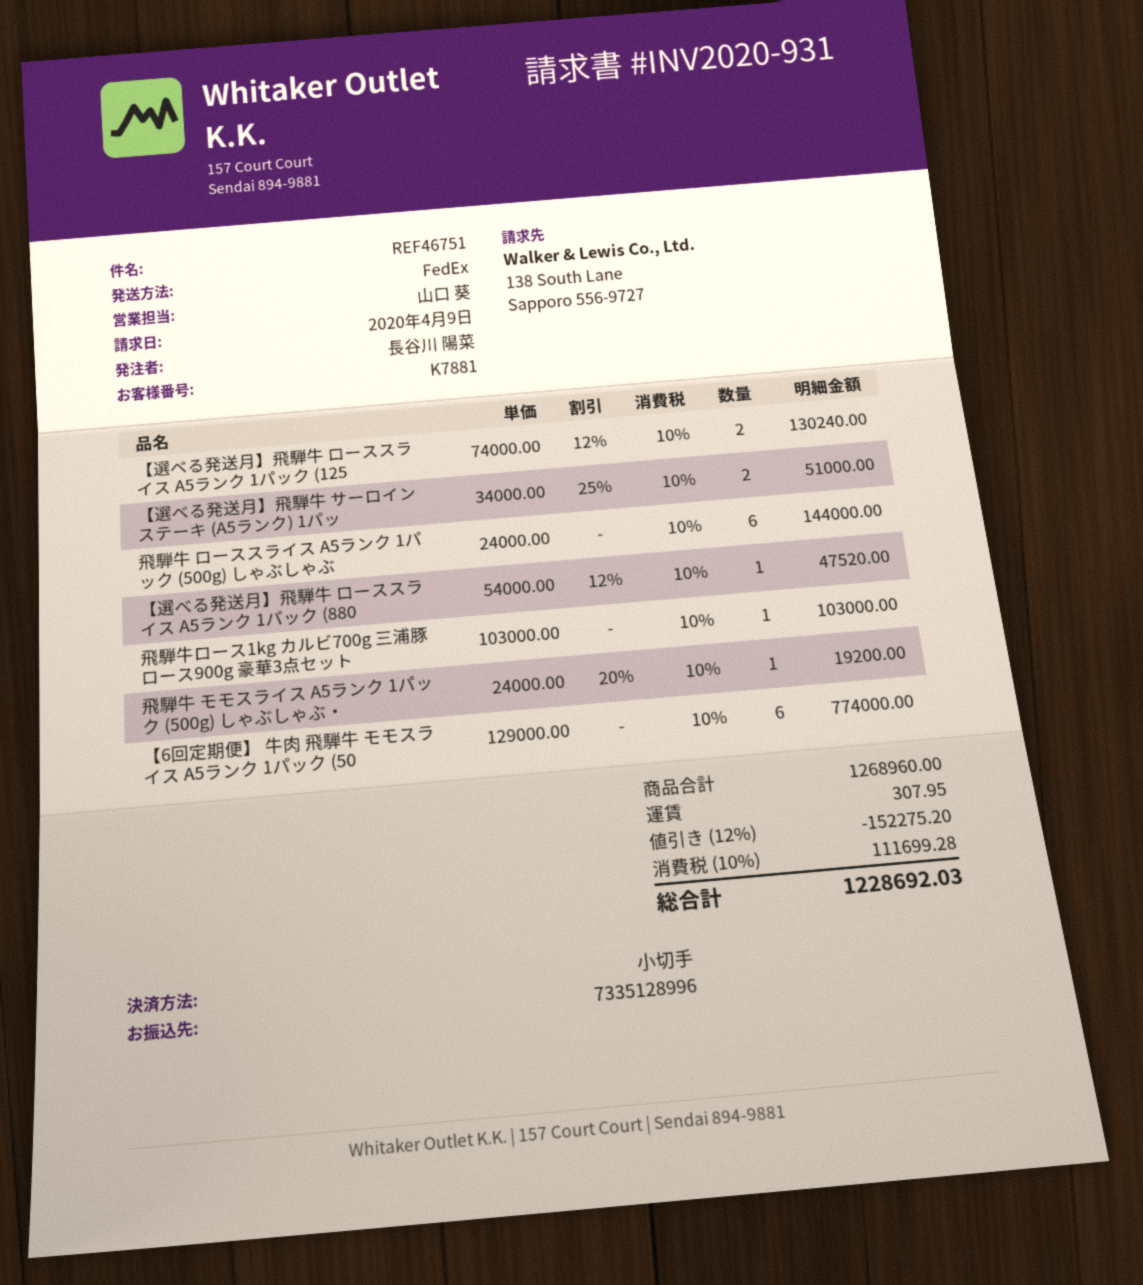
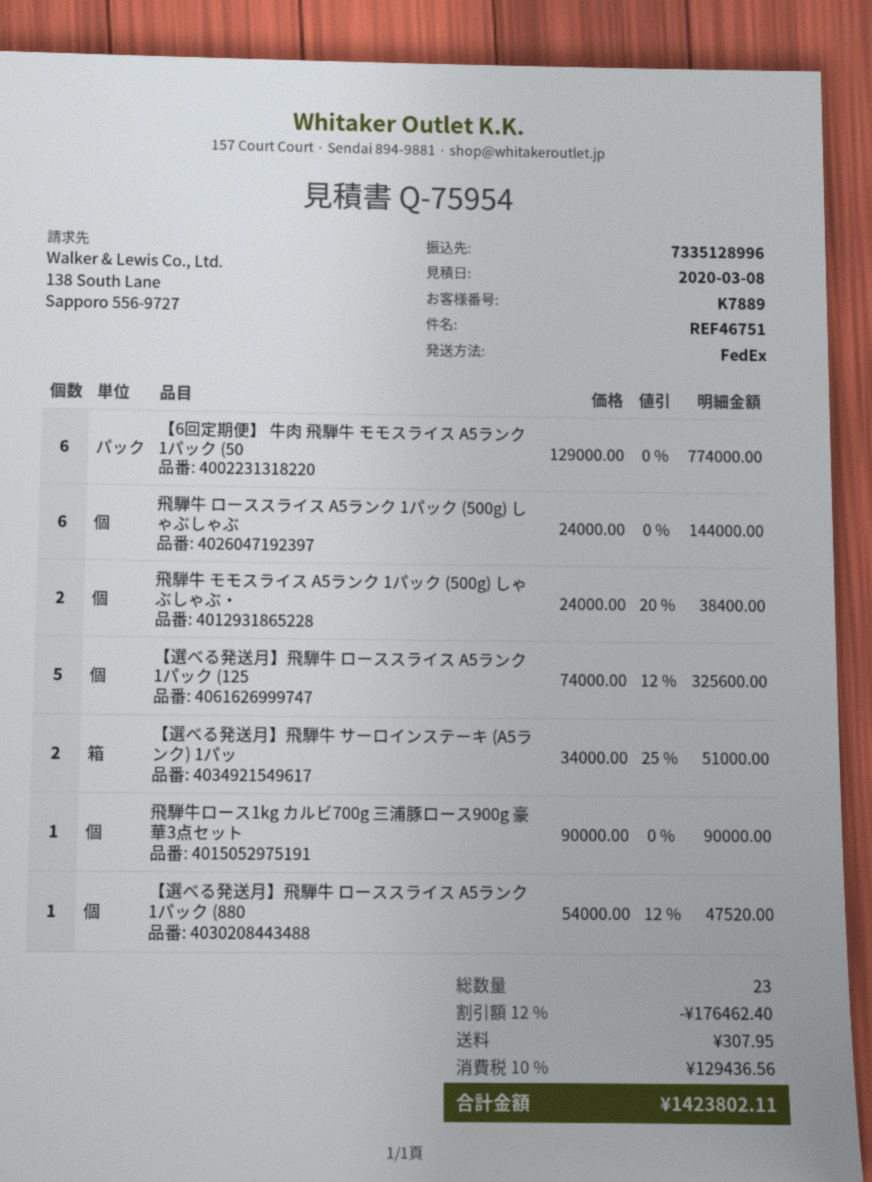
customer number: K7881 -> K7889
【選べる発送月】飛騨牛 ローススライス A5ランク 1パック (125: 2 x 74000.00 - 12% = 130240.00 -> 5 x 74000.00 - 12% = 325600.00
飛騨牛ロース1kg カルビ700g 三浦豚ロース900g 豪華3点セット: 1 x 103000.00 = 103000.00 -> 1 x 90000.00 = 90000.00
飛騨牛 モモスライス A5ランク 1パック (500g) しゃぶしゃぶ・: 1 x 24000.00 - 20% = 19200.00 -> 2 x 24000.00 - 20% = 38400.00
discount: 12% = 152275.20 -> 12% = 176462.40
tax: 10% = 111699.28 -> 10% = 129436.56
total: 1228692.03 -> 1423802.11

